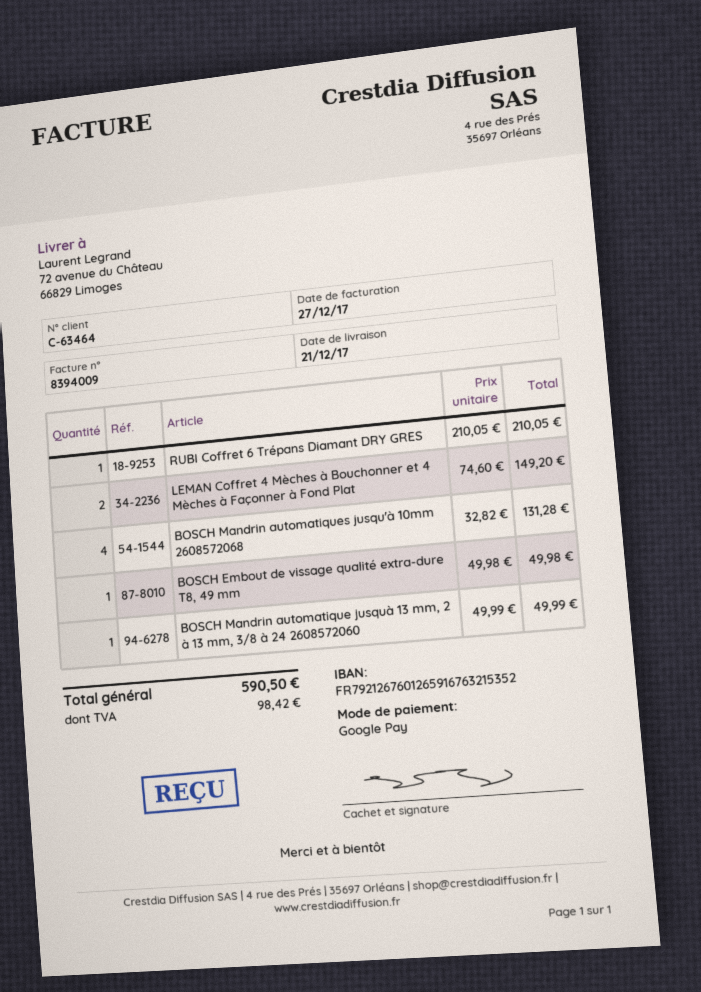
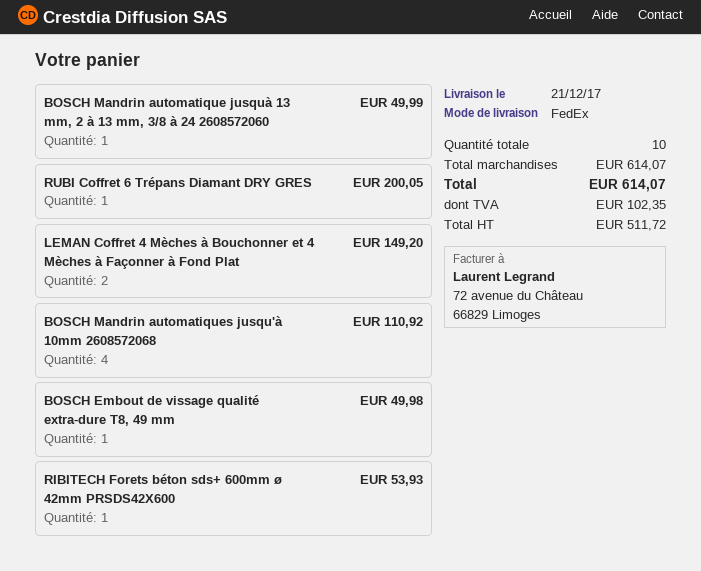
RUBI Coffret 6 Trépans Diamant DRY GRES: 1 for 210.05 -> 1 for 200.05
BOSCH Mandrin automatiques jusqu'à 10mm 2608572068: 4 for 131.28 -> 4 for 110.92
RIBITECH Forets béton sds+ 600mm ø 42mm PRSDS42X600: none -> 1 for 53.93
tax: 98.42 -> 102.35
total: 590.50 -> 614.07

